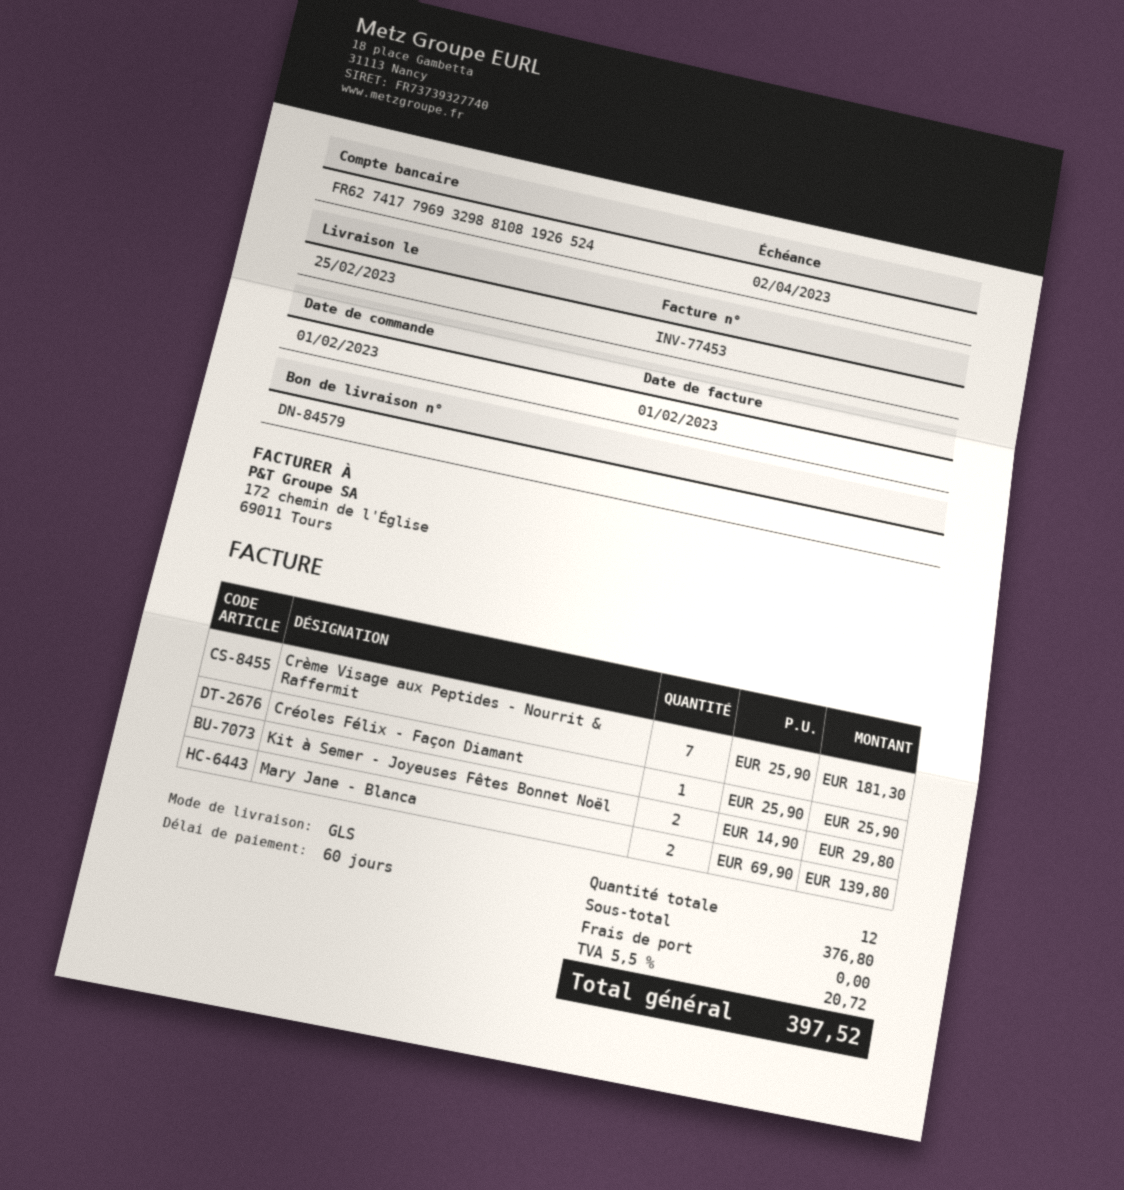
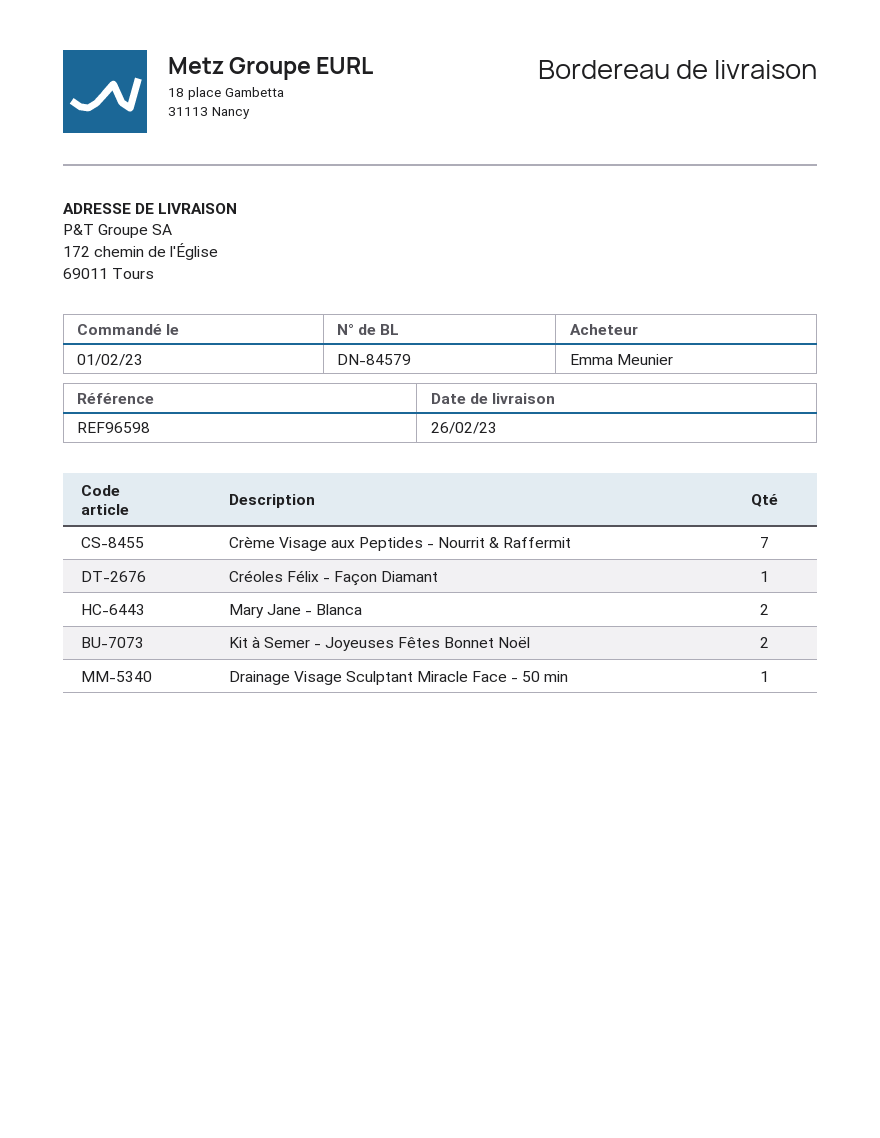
delivery date: 2023-02-25 -> 2023-02-26
Drainage Visage Sculptant Miracle Face - 50 min: none -> 1

